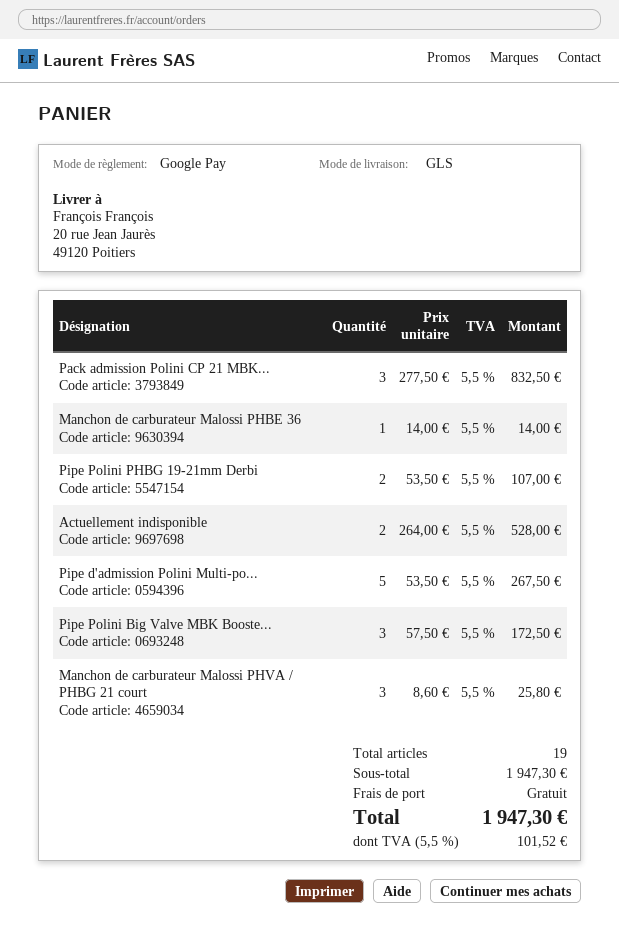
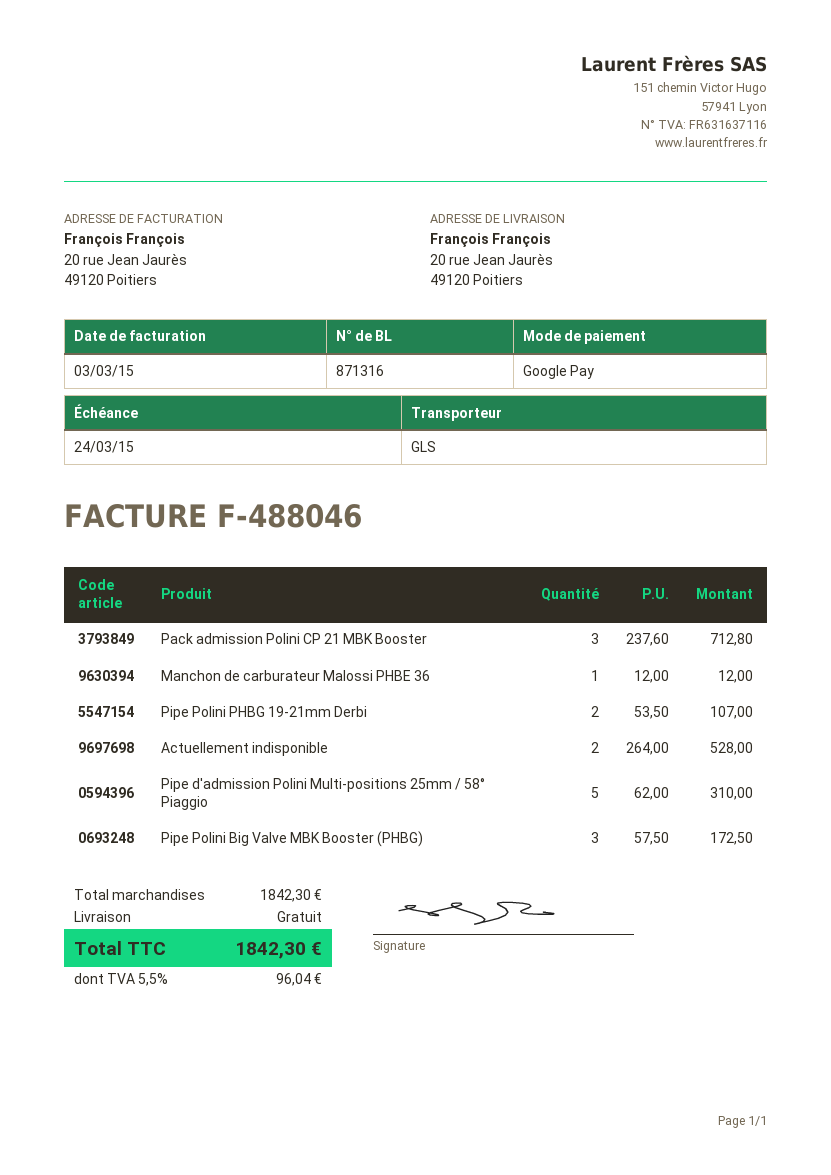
Pack admission Polini CP 21 MBK...: 3 x 277.50 = 832.50 -> 3 x 237.60 = 712.80
Manchon de carburateur Malossi PHBE 36: 1 x 14.00 = 14.00 -> 1 x 12.00 = 12.00
Pipe d'admission Polini Multi-po...: 5 x 53.50 = 267.50 -> 5 x 62.00 = 310.00
Manchon de carburateur Malossi PHVA / PHBG 21 court: 3 x 8.60 = 25.80 -> none
subtotal: 1947.30 -> 1842.30
tax: 5.5% = 101.52 -> 5.5% = 96.04
total: 1947.30 -> 1842.30

